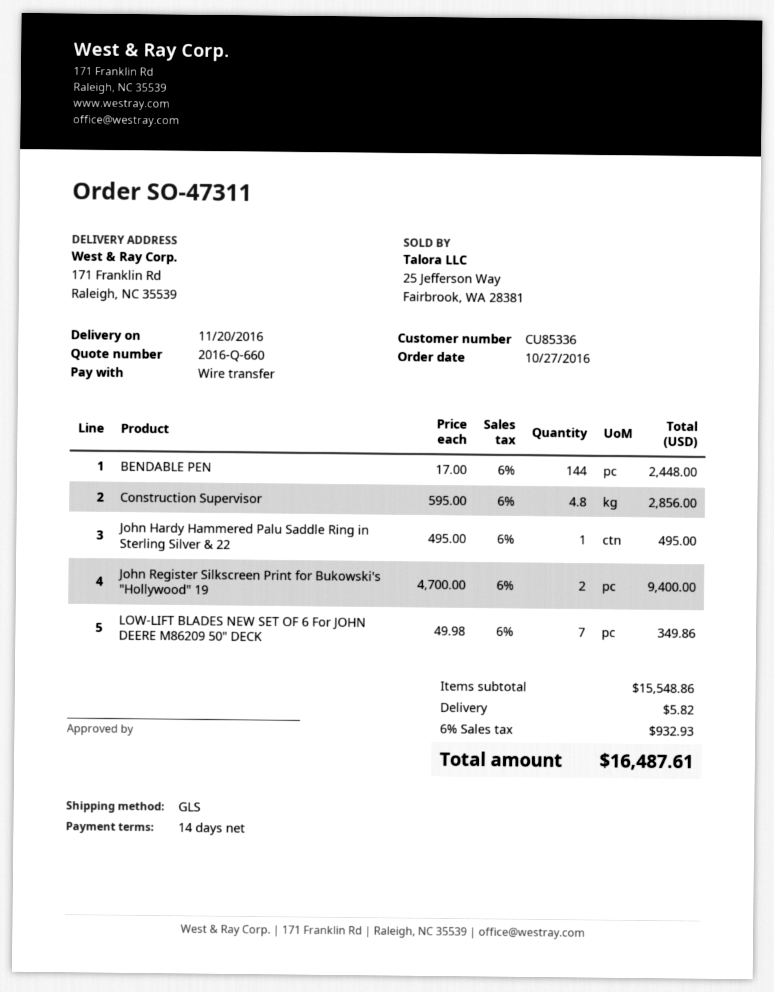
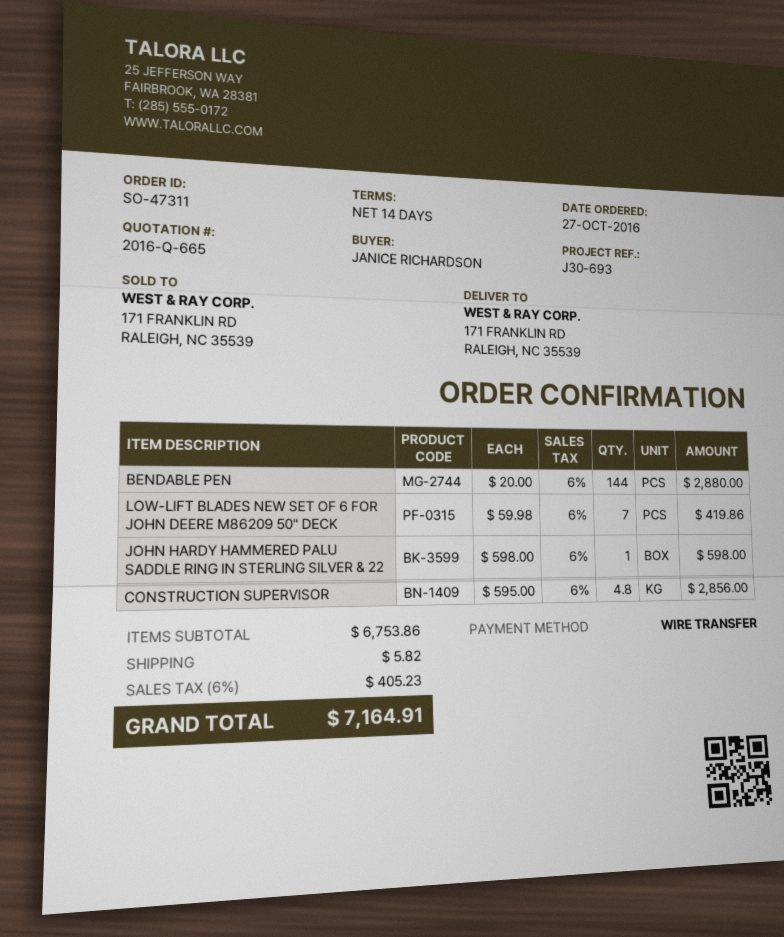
quote number: 2016-Q-660 -> 2016-Q-665
BENDABLE PEN: 144 x 17.00 = 2448.00 -> 144 x 20.00 = 2880.00
John Hardy Hammered Palu Saddle Ring in Sterling Silver & 22: 1 x 495.00 = 495.00 -> 1 x 598.00 = 598.00
John Register Silkscreen Print for Bukowski's "Hollywood" 19: 2 x 4700.00 = 9400.00 -> none
LOW-LIFT BLADES NEW SET OF 6 For JOHN DEERE M86209 50" DECK: 7 x 49.98 = 349.86 -> 7 x 59.98 = 419.86
subtotal: 15548.86 -> 6753.86
tax: 6% = 932.93 -> 6% = 405.23
total: 16487.61 -> 7164.91

